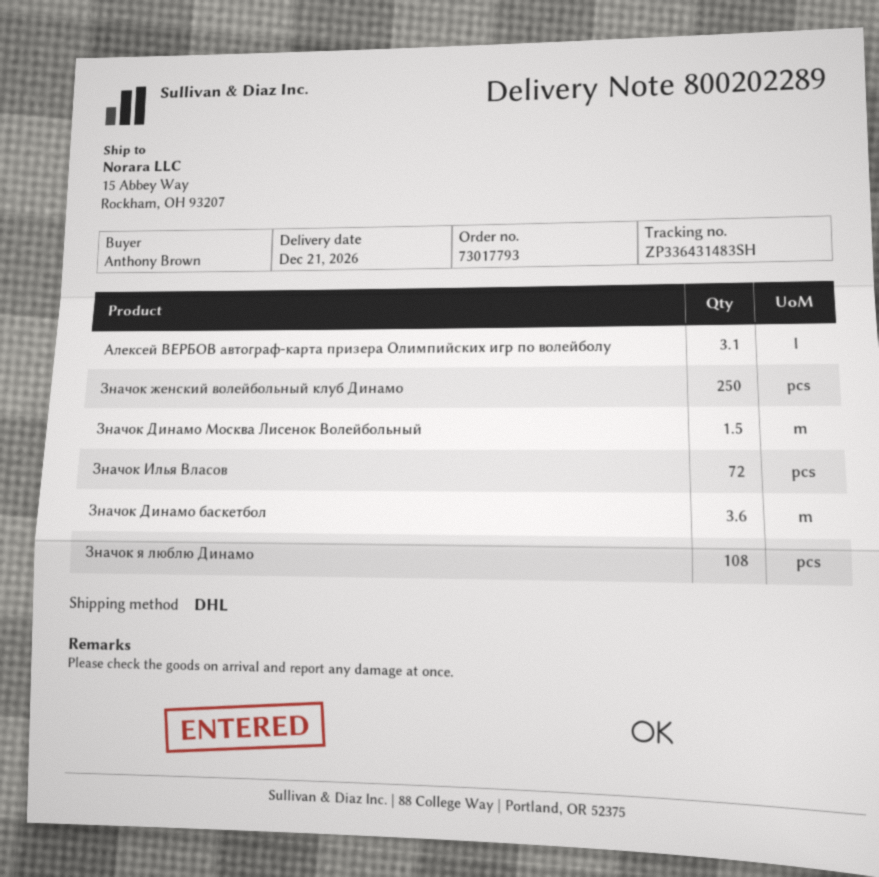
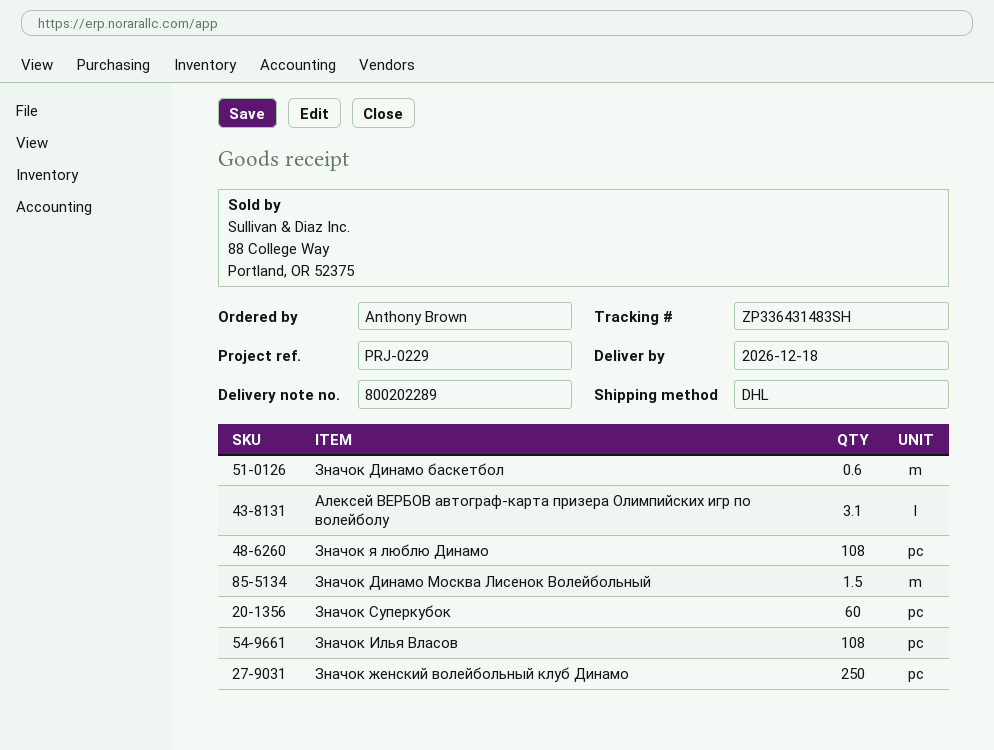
delivery date: 2026-12-21 -> 2026-12-18
Значок Илья Власов: 72 -> 108
Значок Динамо баскетбол: 3.6 -> 0.6
Значок Суперкубок: none -> 60

